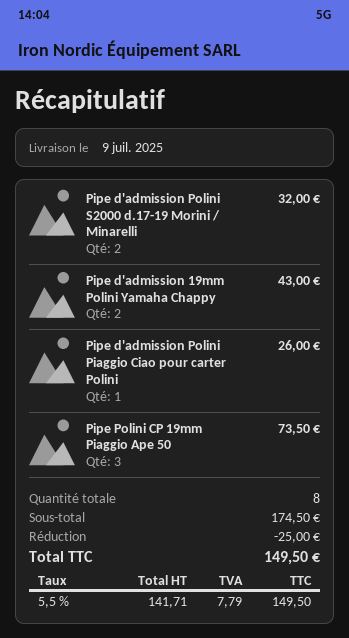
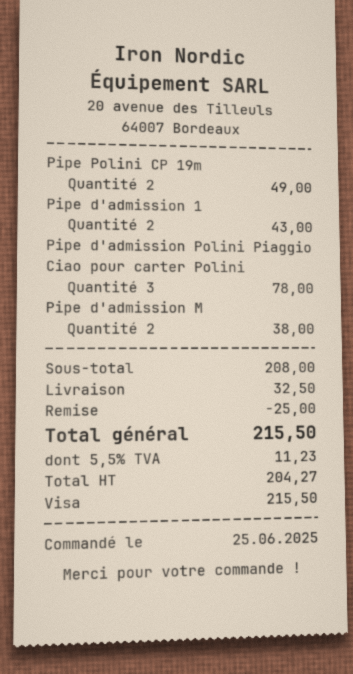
Pipe d'admission Polini S2000 d.17-19 Morini / Minarelli: 2 for 32.00 -> none
Pipe d'admission Polini Piaggio Ciao pour carter Polini: 1 for 26.00 -> 3 for 78.00
Pipe Polini CP 19mm Piaggio Ape 50: 3 for 73.50 -> 2 for 49.00
Pipe d'admission M: none -> 2 for 38.00
subtotal: 174.50 -> 208.00
shipping: none -> 32.50
net: 141.71 -> 204.27
tax: 5.5% = 7.79 -> 5.5% = 11.23
total: 149.50 -> 215.50

